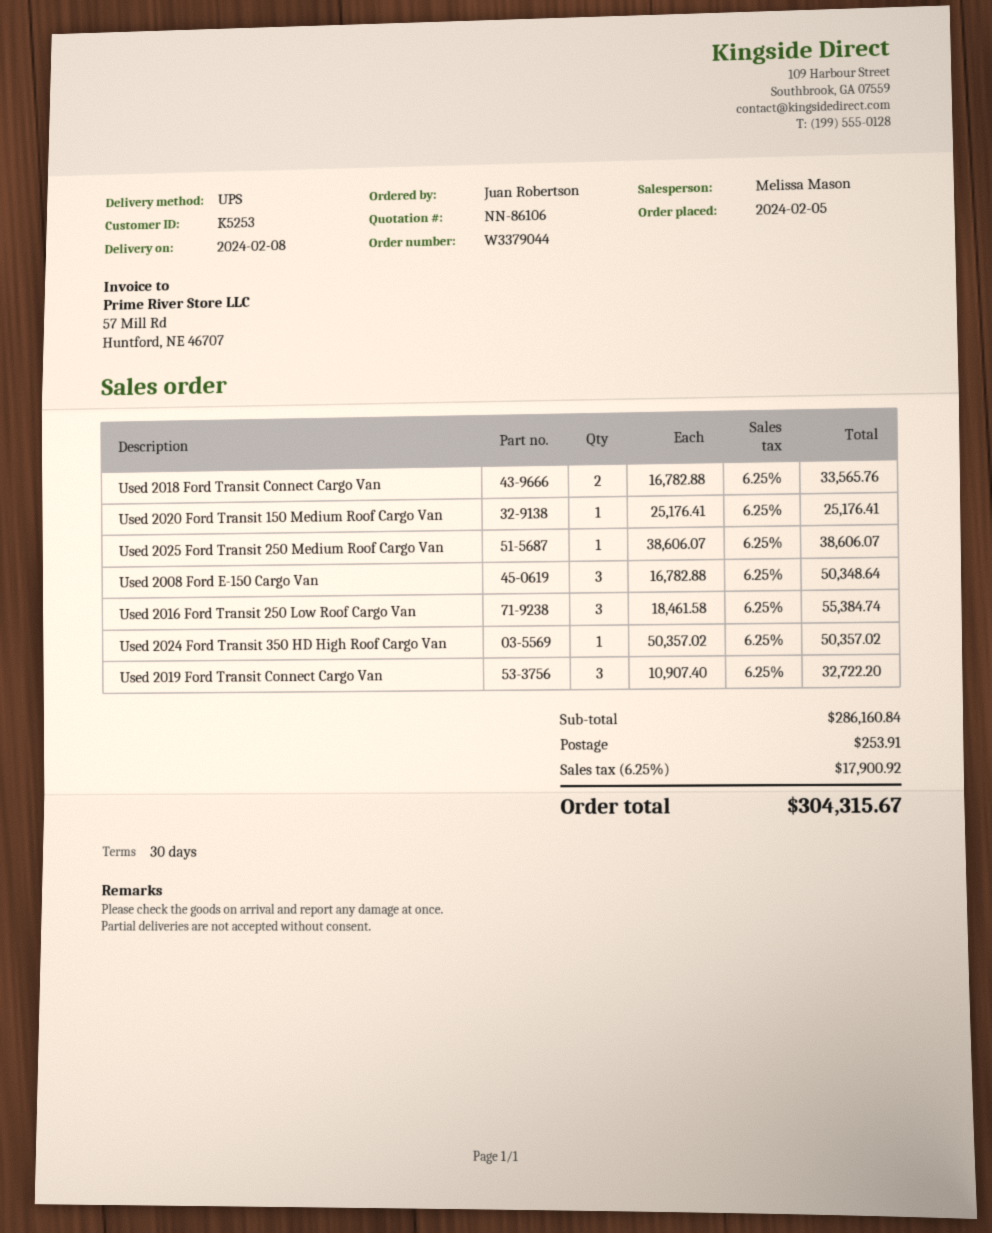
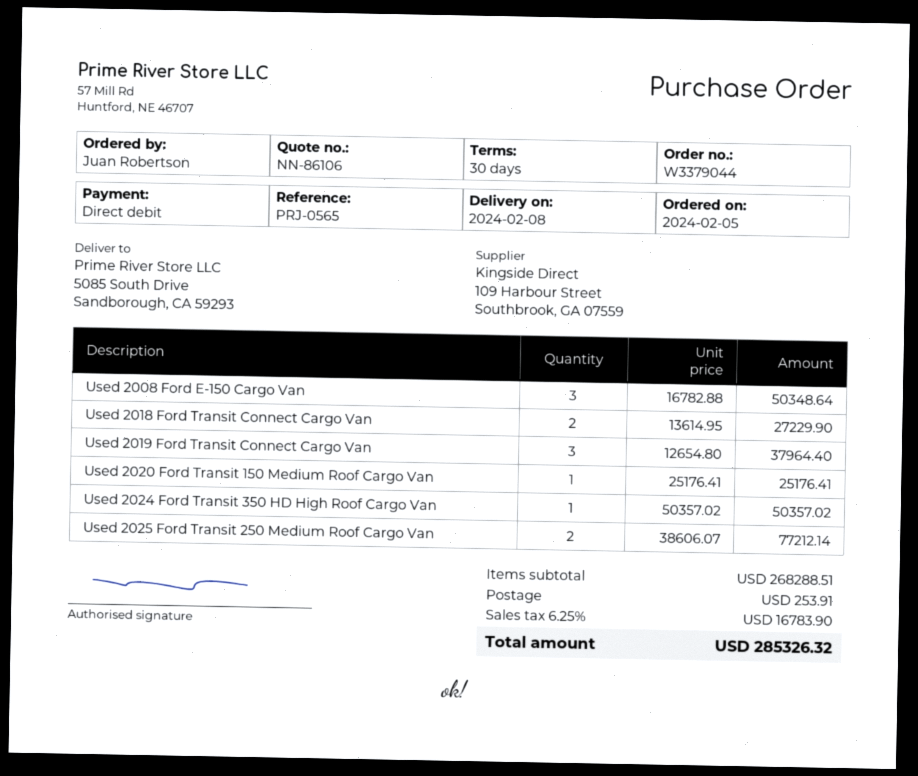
Used 2018 Ford Transit Connect Cargo Van: 2 x 16782.88 = 33565.76 -> 2 x 13614.95 = 27229.90
Used 2025 Ford Transit 250 Medium Roof Cargo Van: 1 x 38606.07 = 38606.07 -> 2 x 38606.07 = 77212.14
Used 2016 Ford Transit 250 Low Roof Cargo Van: 3 x 18461.58 = 55384.74 -> none
Used 2019 Ford Transit Connect Cargo Van: 3 x 10907.40 = 32722.20 -> 3 x 12654.80 = 37964.40
subtotal: 286160.84 -> 268288.51
tax: 6.25% = 17900.92 -> 6.25% = 16783.90
total: 304315.67 -> 285326.32

